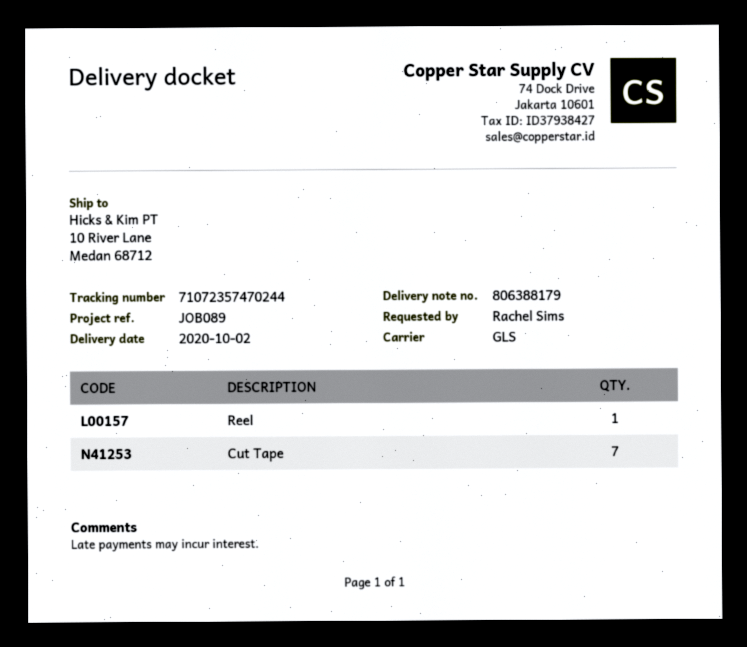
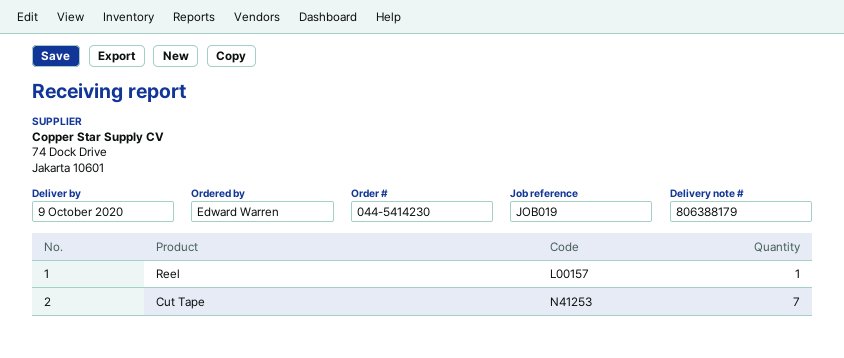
delivery date: 2020-10-02 -> 2020-10-09
reference: JOB089 -> JOB019
ordered by: Rachel Sims -> Edward Warren

